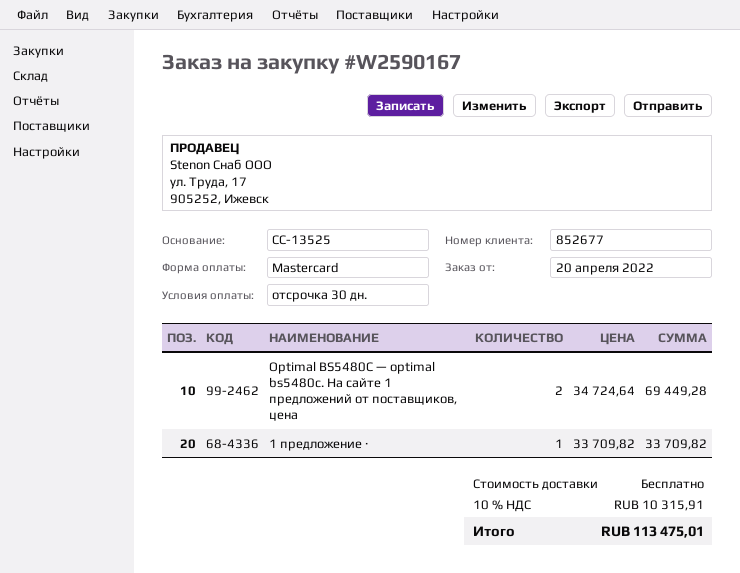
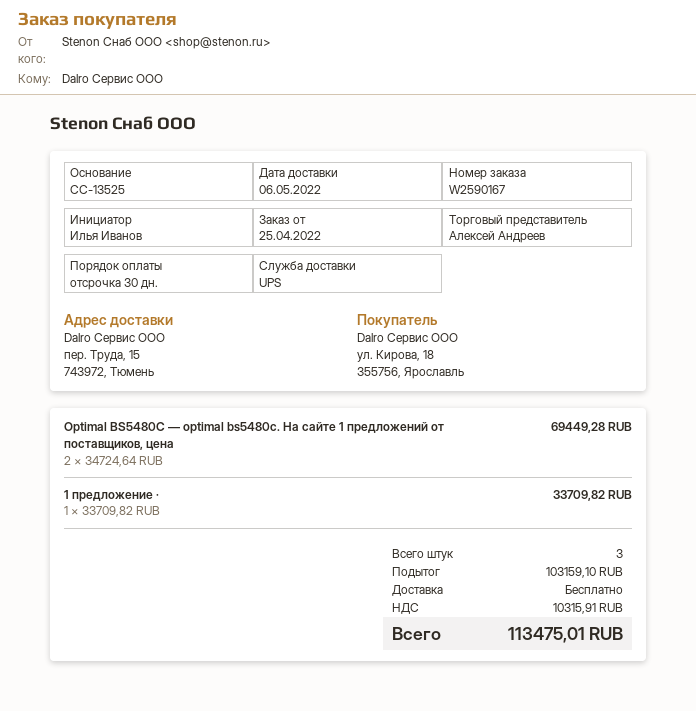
order date: 2022-04-20 -> 2022-04-25

